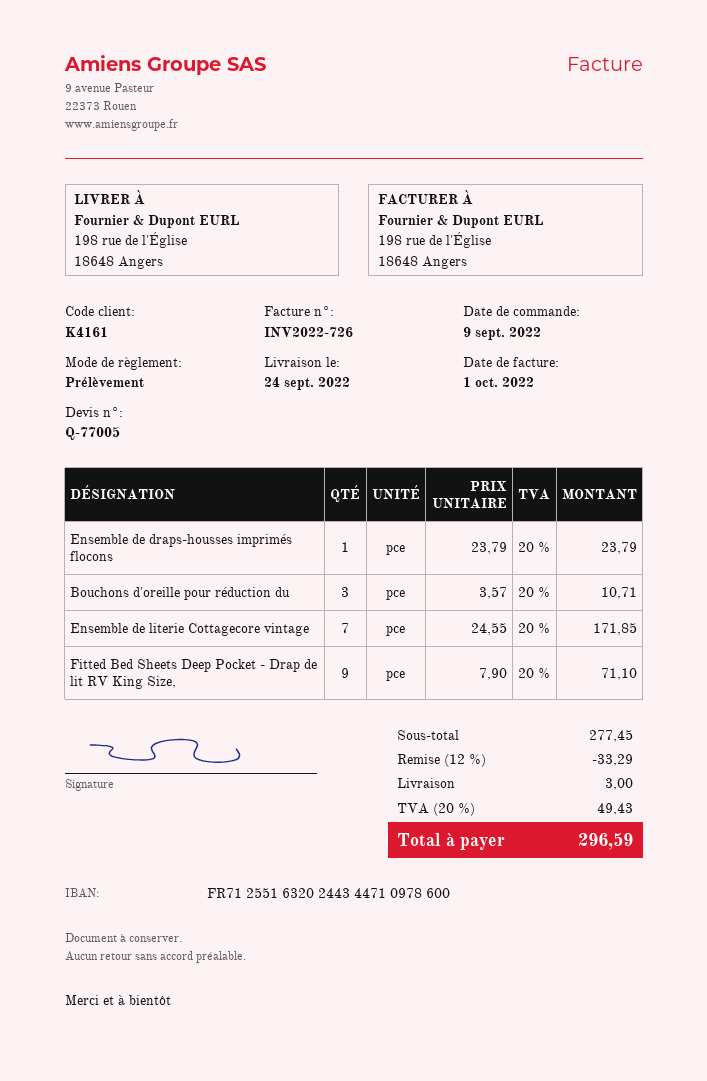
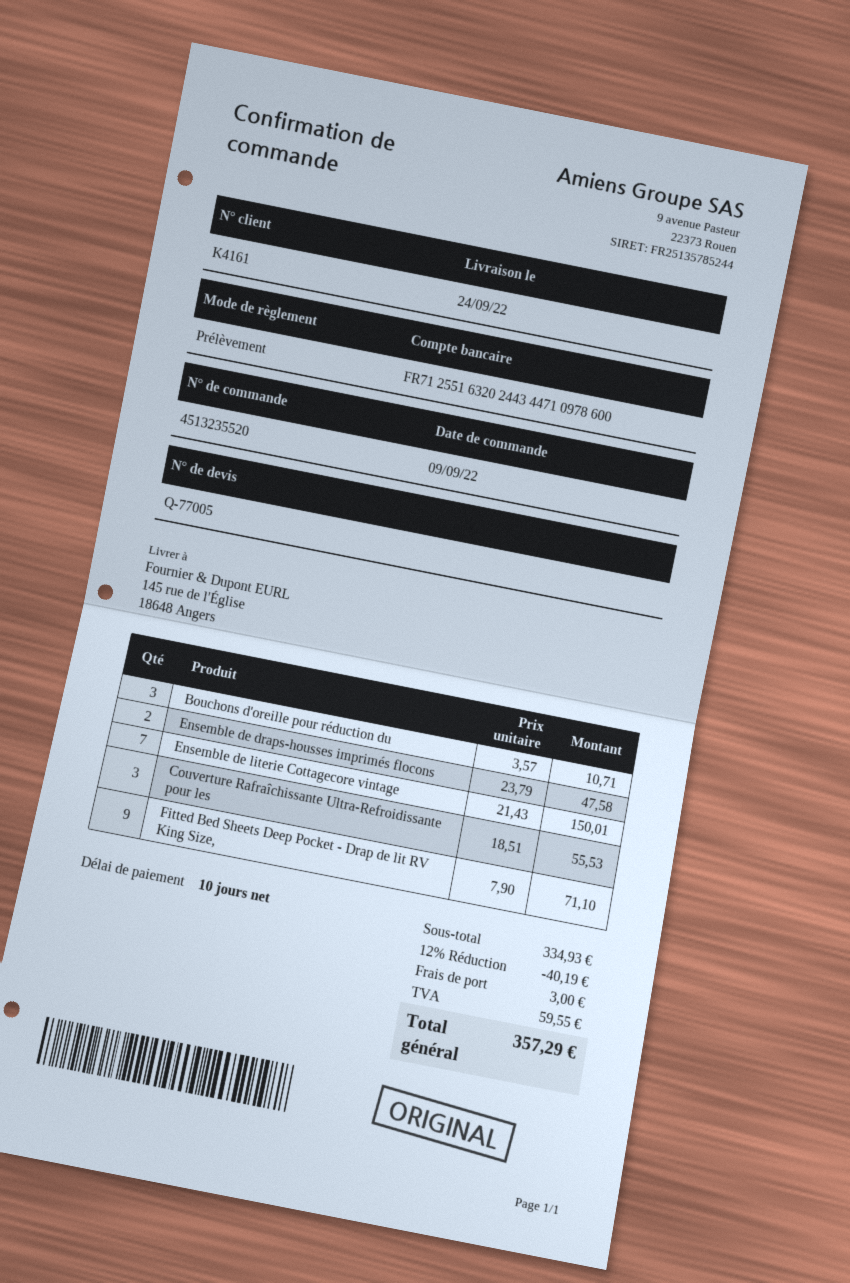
ship to: 198 rue de l'Église, 18648 Angers -> 145 rue de l'Église, 18648 Angers
Ensemble de draps-housses imprimés flocons: 1 x 23.79 = 23.79 -> 2 x 23.79 = 47.58
Ensemble de literie Cottagecore vintage: 7 x 24.55 = 171.85 -> 7 x 21.43 = 150.01
Couverture Rafraîchissante Ultra-Refroidissante pour les: none -> 3 x 18.51 = 55.53
subtotal: 277.45 -> 334.93
discount: 12% = 33.29 -> 12% = 40.19
tax: 49.43 -> 59.55
total: 296.59 -> 357.29

